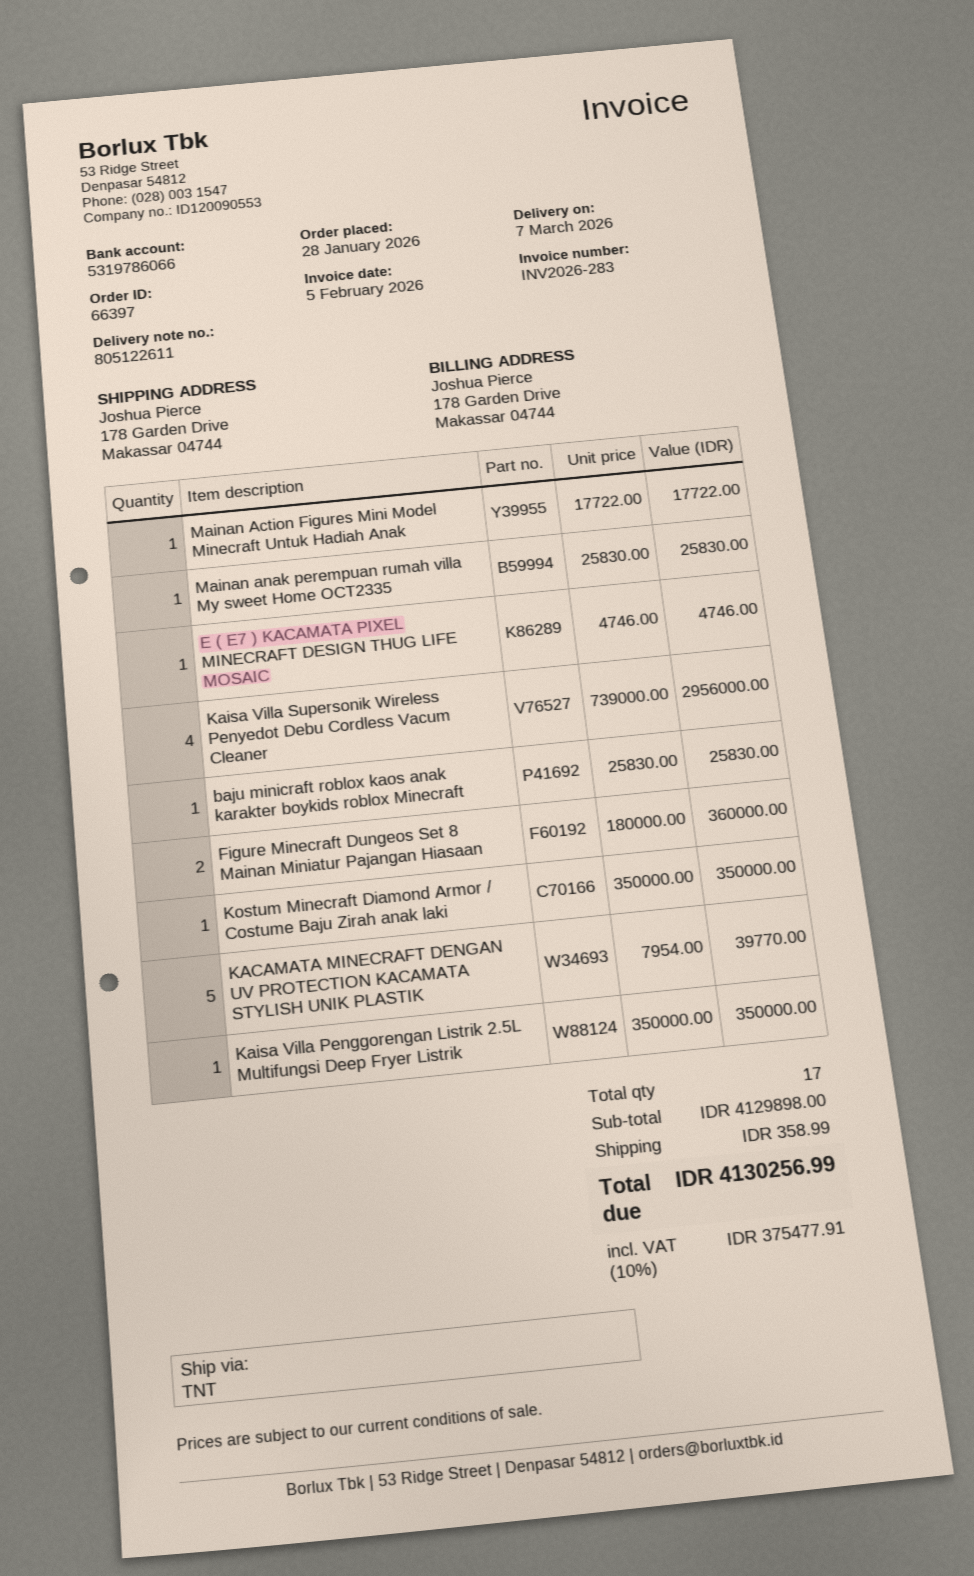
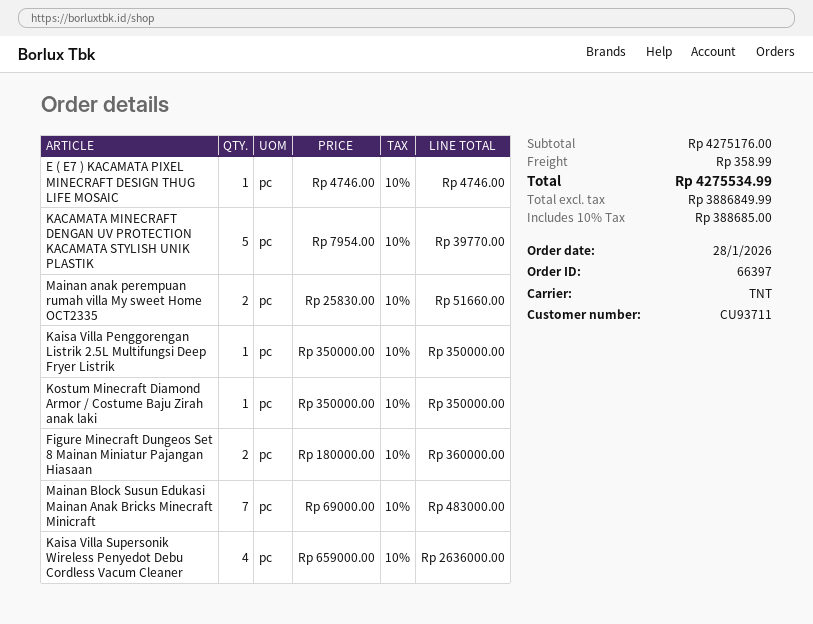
Mainan Action Figures Mini Model Minecraft Untuk Hadiah Anak: 1 x 17722.00 = 17722.00 -> none
Mainan anak perempuan rumah villa My sweet Home OCT2335: 1 x 25830.00 = 25830.00 -> 2 x 25830.00 = 51660.00
Kaisa Villa Supersonik Wireless Penyedot Debu Cordless Vacum Cleaner: 4 x 739000.00 = 2956000.00 -> 4 x 659000.00 = 2636000.00
baju minicraft roblox kaos anak karakter boykids roblox Minecraft: 1 x 25830.00 = 25830.00 -> none
Mainan Block Susun Edukasi Mainan Anak Bricks Minecraft Minicraft: none -> 7 x 69000.00 = 483000.00
subtotal: 4129898.00 -> 4275176.00
tax: 10% = 375477.91 -> 10% = 388685.00
total: 4130256.99 -> 4275534.99

